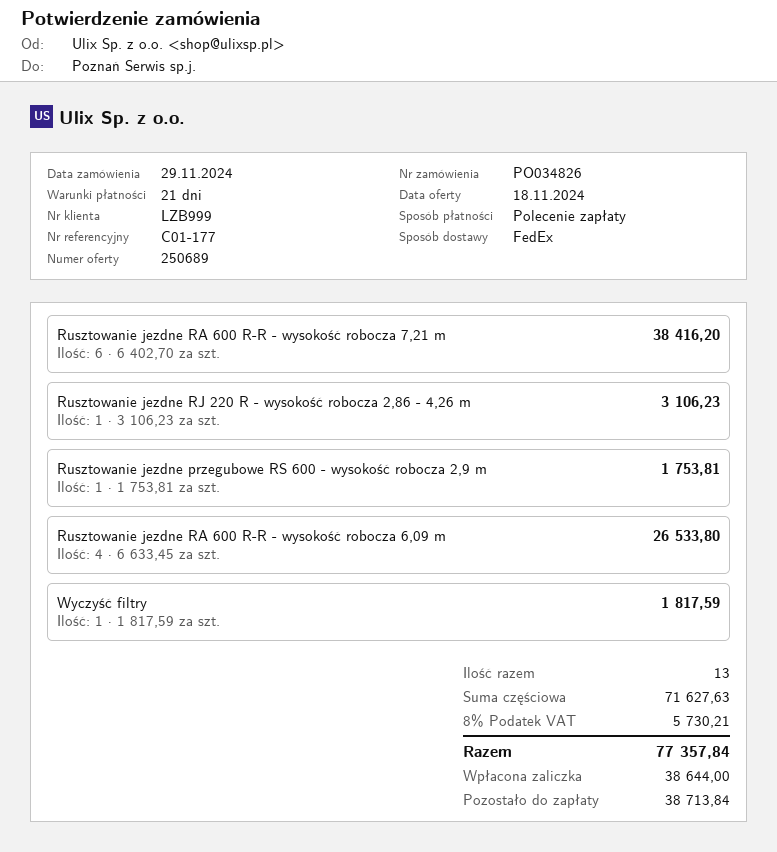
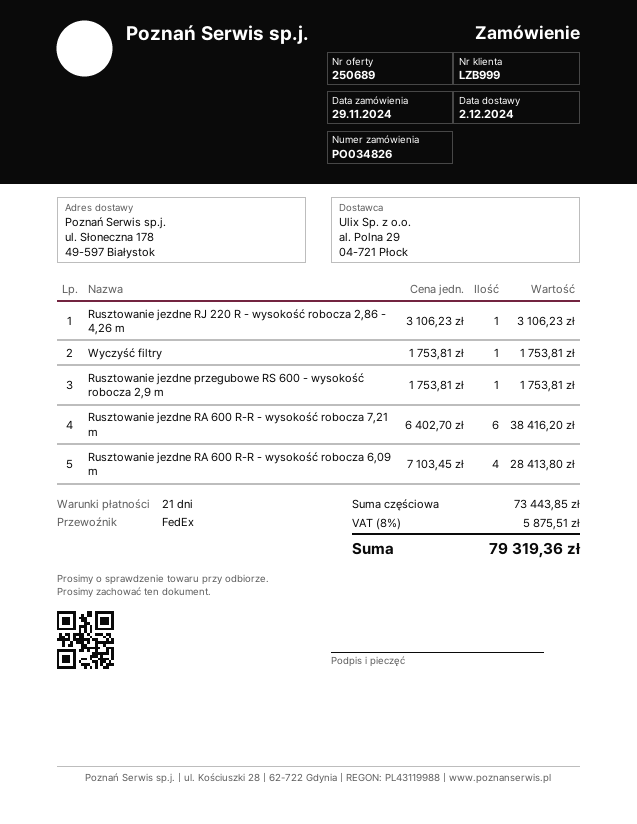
Rusztowanie jezdne RA 600 R-R - wysokość robocza 6,09 m: 4 x 6633.45 = 26533.80 -> 4 x 7103.45 = 28413.80
Wyczyść filtry: 1 x 1817.59 = 1817.59 -> 1 x 1753.81 = 1753.81
subtotal: 71627.63 -> 73443.85
tax: 8% = 5730.21 -> 8% = 5875.51
total: 77357.84 -> 79319.36

